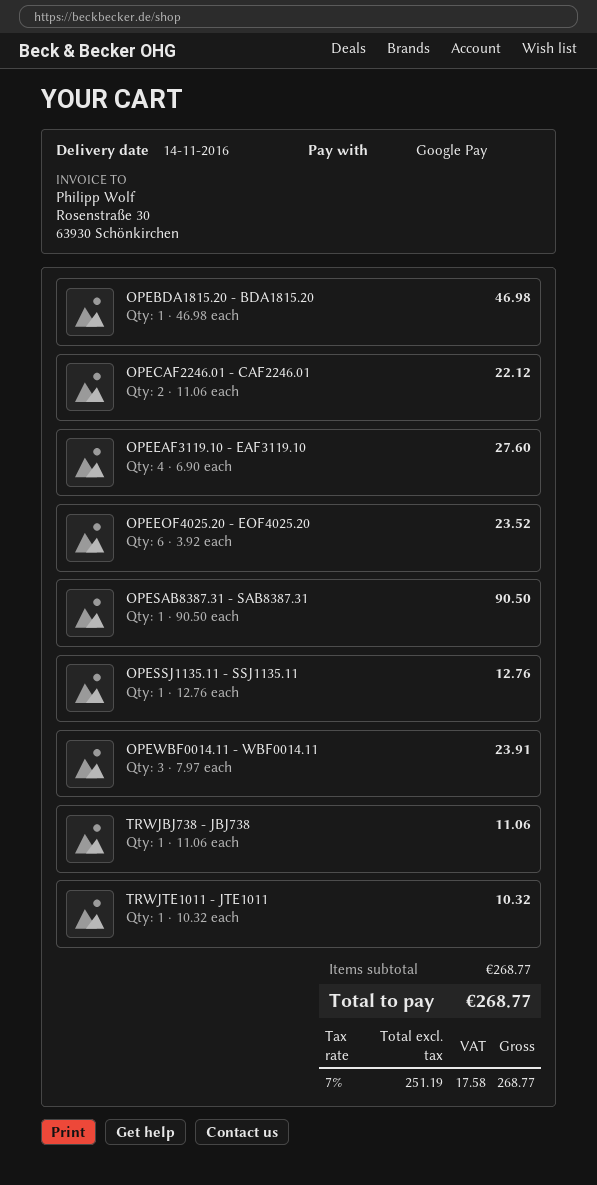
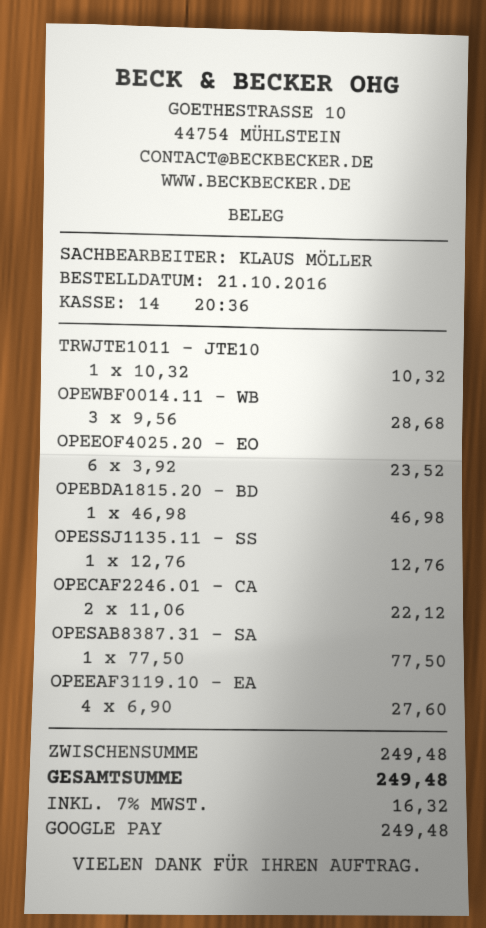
OPESAB8387.31 - SAB8387.31: 1 x 90.50 = 90.50 -> 1 x 77.50 = 77.50
OPEWBF0014.11 - WBF0014.11: 3 x 7.97 = 23.91 -> 3 x 9.56 = 28.68
TRWJBJ738 - JBJ738: 1 x 11.06 = 11.06 -> none
subtotal: 268.77 -> 249.48
tax: 7% = 17.58 -> 7% = 16.32
total: 268.77 -> 249.48

